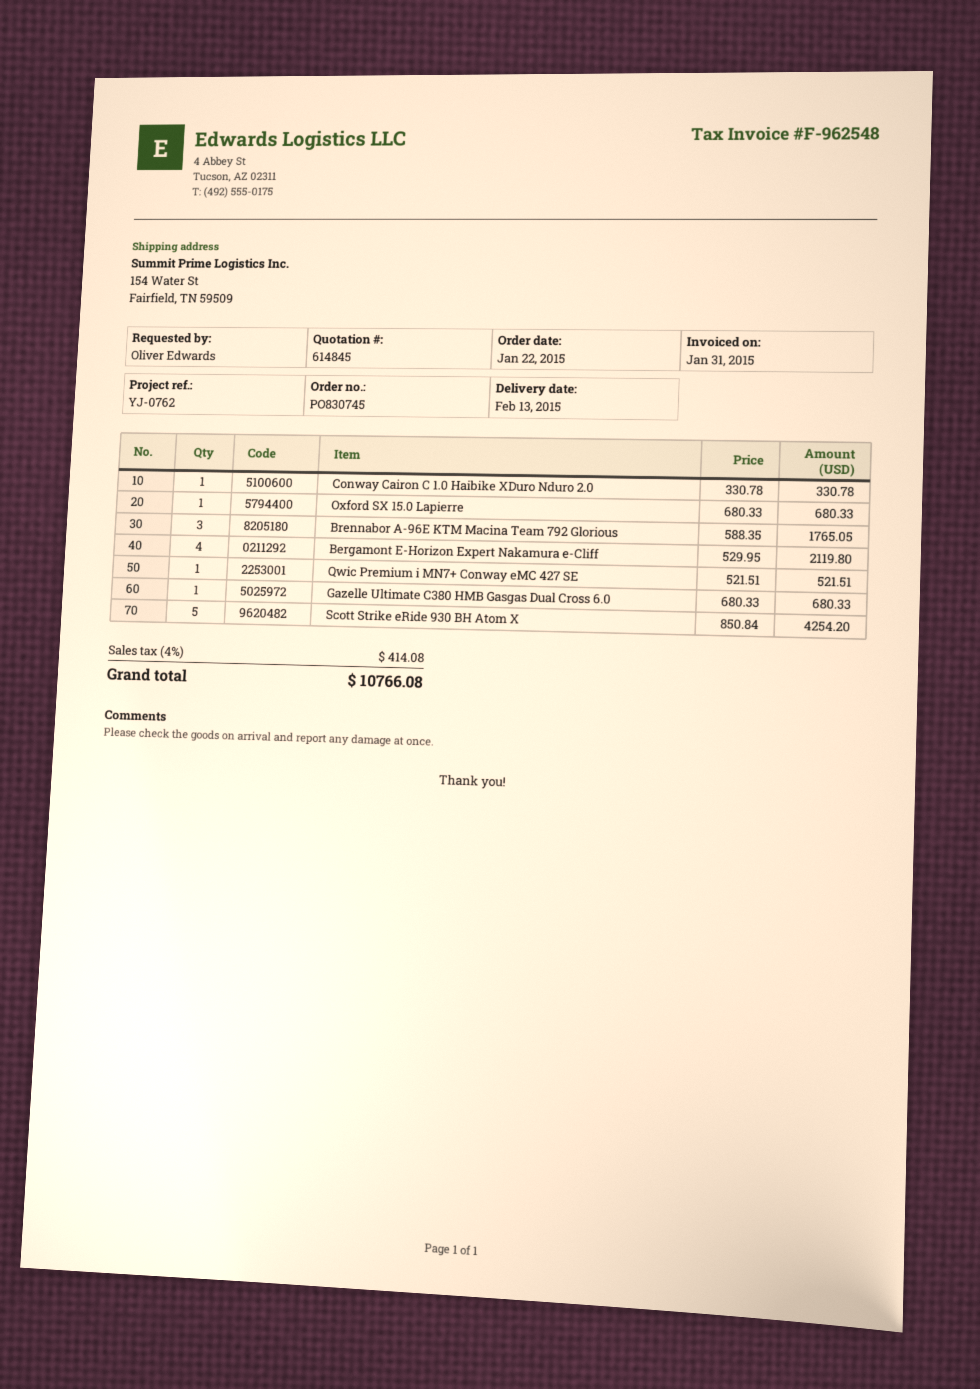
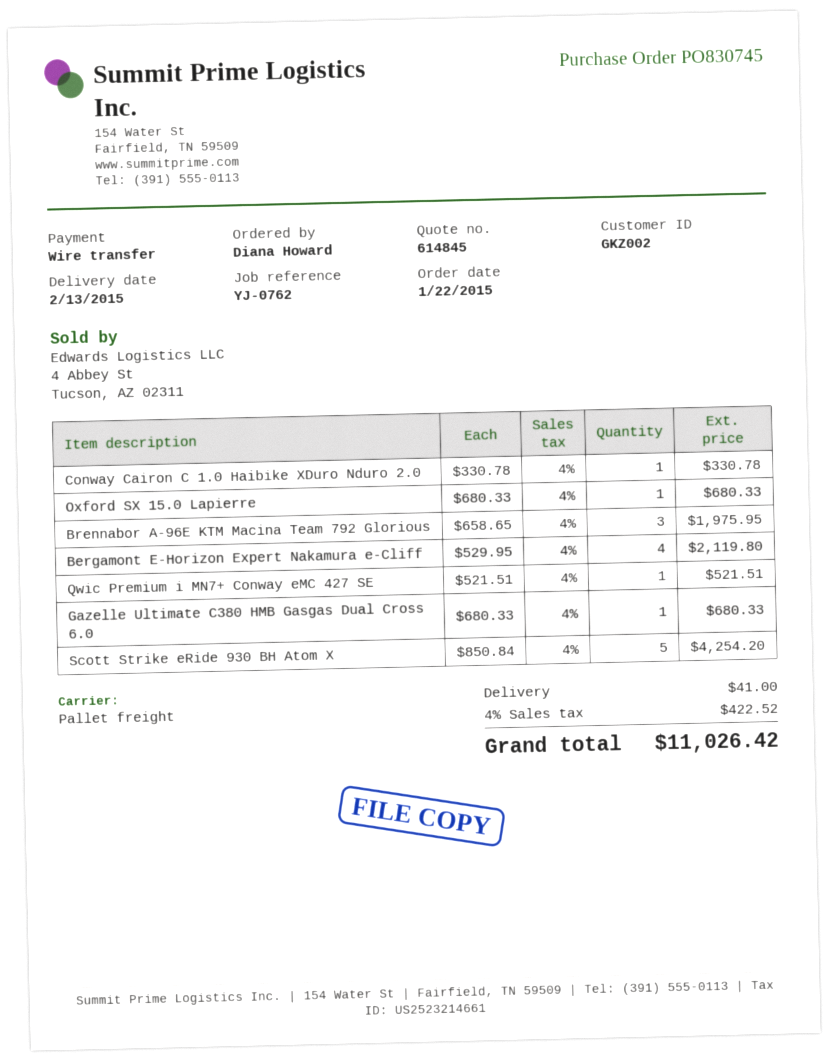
ordered by: Oliver Edwards -> Diana Howard
Brennabor A-96E KTM Macina Team 792 Glorious: 3 x 588.35 = 1765.05 -> 3 x 658.65 = 1975.95
shipping: none -> 41.00
tax: 4% = 414.08 -> 4% = 422.52
total: 10766.08 -> 11026.42

